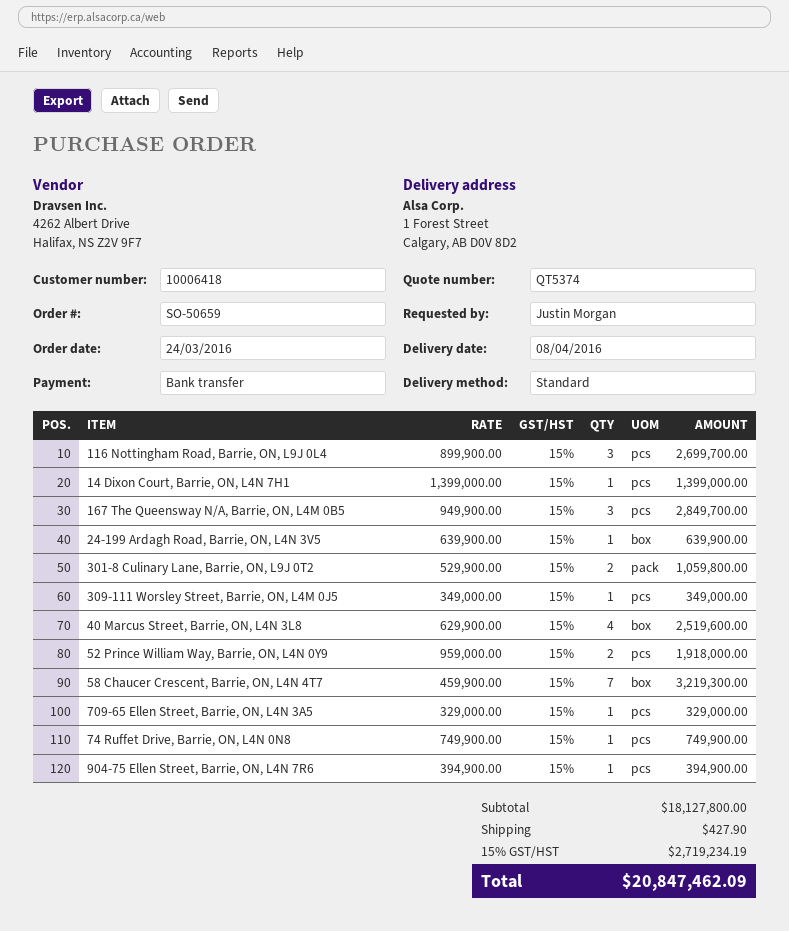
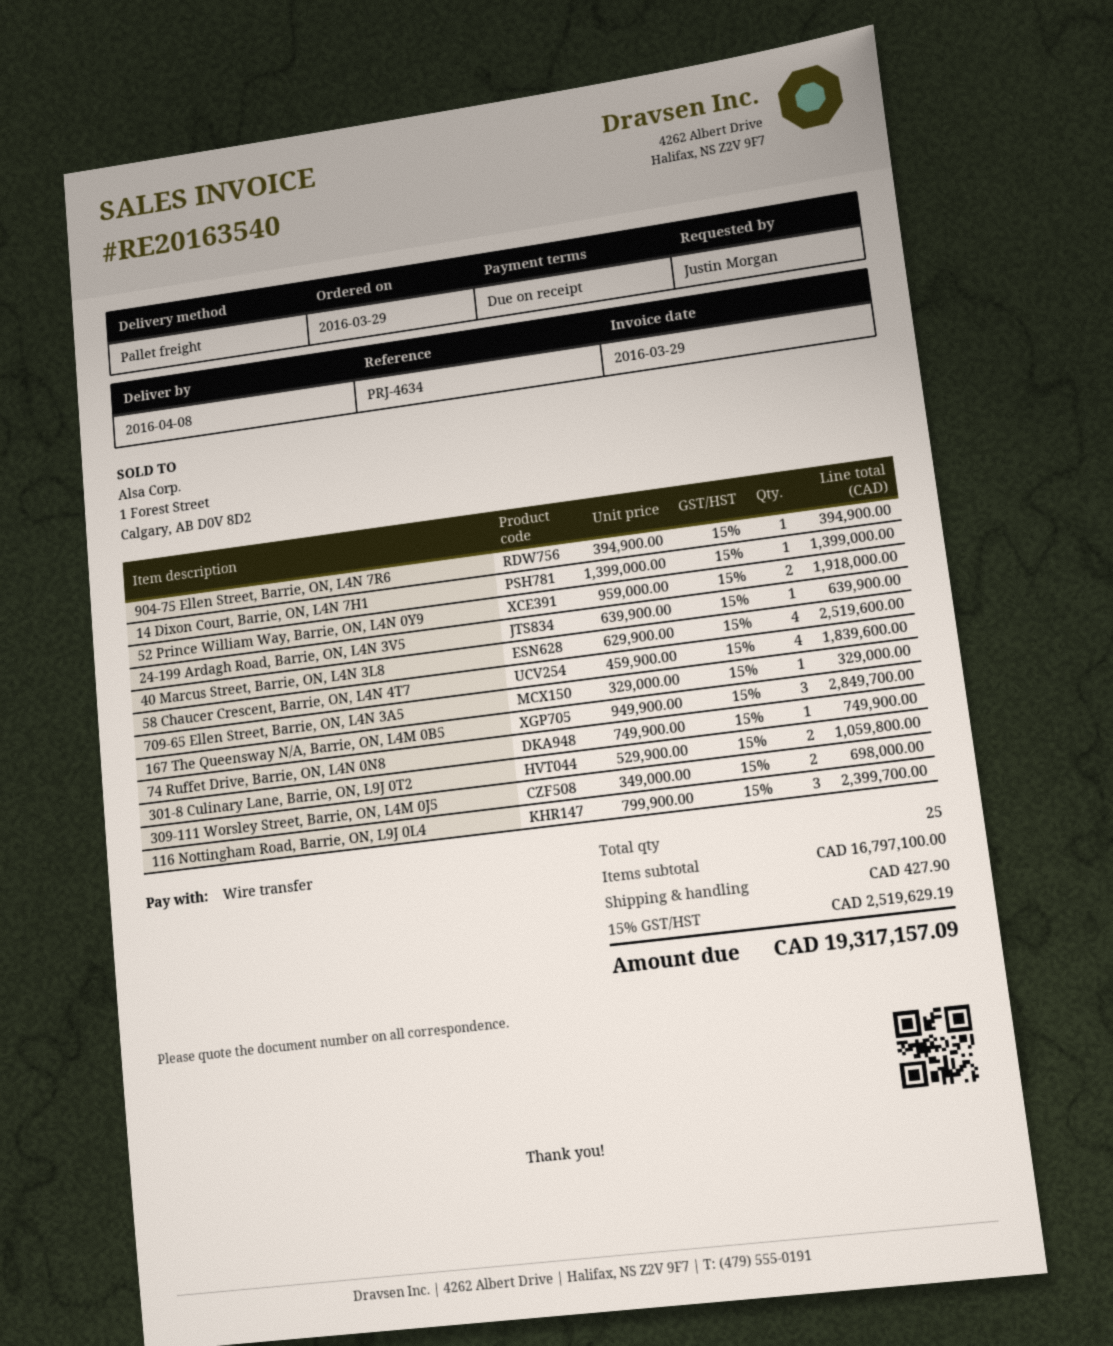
order date: 2016-03-24 -> 2016-03-29
shipping method: standard -> pallet freight
116 Nottingham Road, Barrie, ON, L9J 0L4: 3 x 899900.00 = 2699700.00 -> 3 x 799900.00 = 2399700.00
309-111 Worsley Street, Barrie, ON, L4M 0J5: 1 x 349000.00 = 349000.00 -> 2 x 349000.00 = 698000.00
58 Chaucer Crescent, Barrie, ON, L4N 4T7: 7 x 459900.00 = 3219300.00 -> 4 x 459900.00 = 1839600.00
subtotal: 18127800.00 -> 16797100.00
tax: 15% = 2719234.19 -> 15% = 2519629.19
total: 20847462.09 -> 19317157.09

